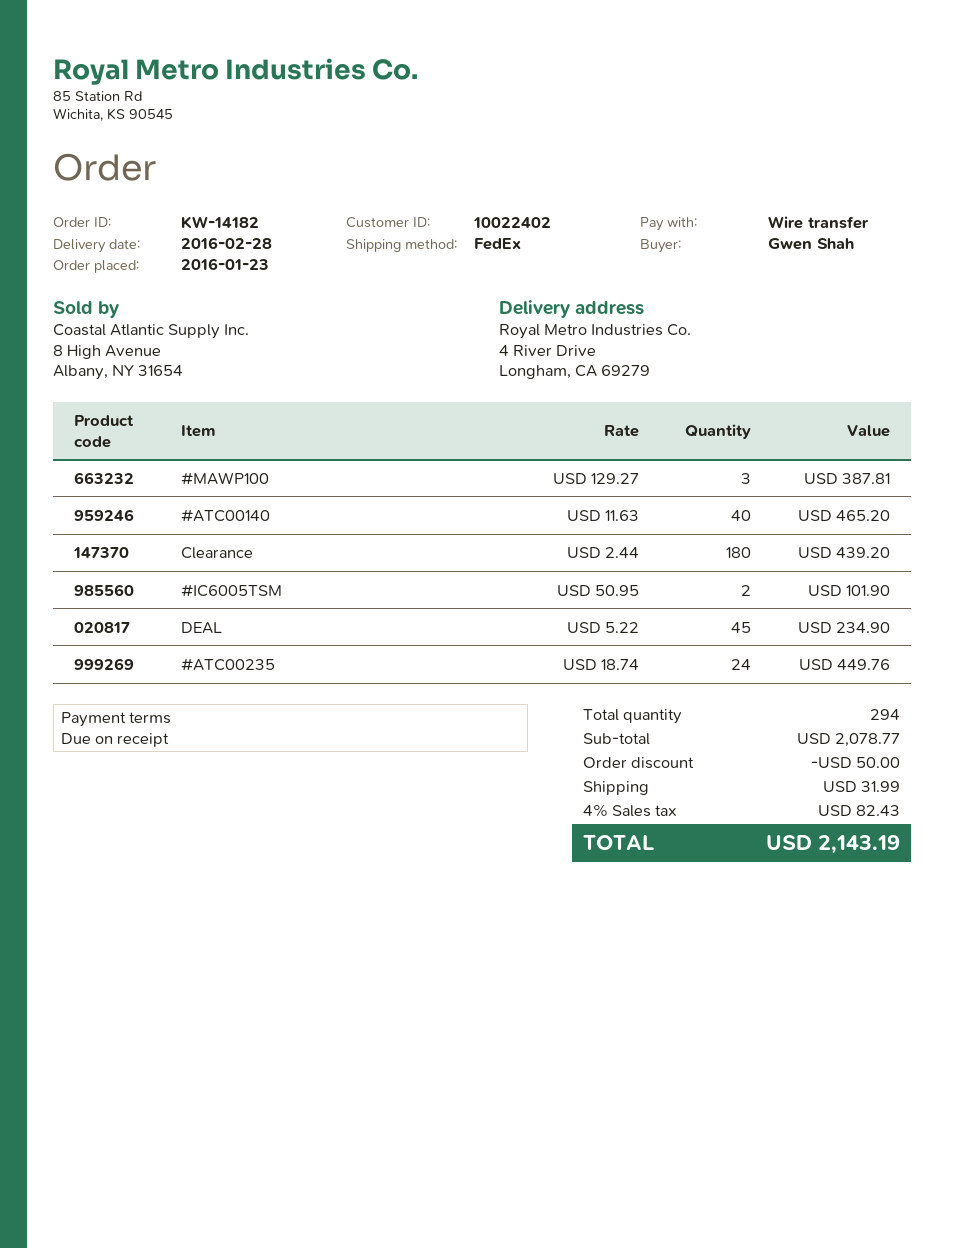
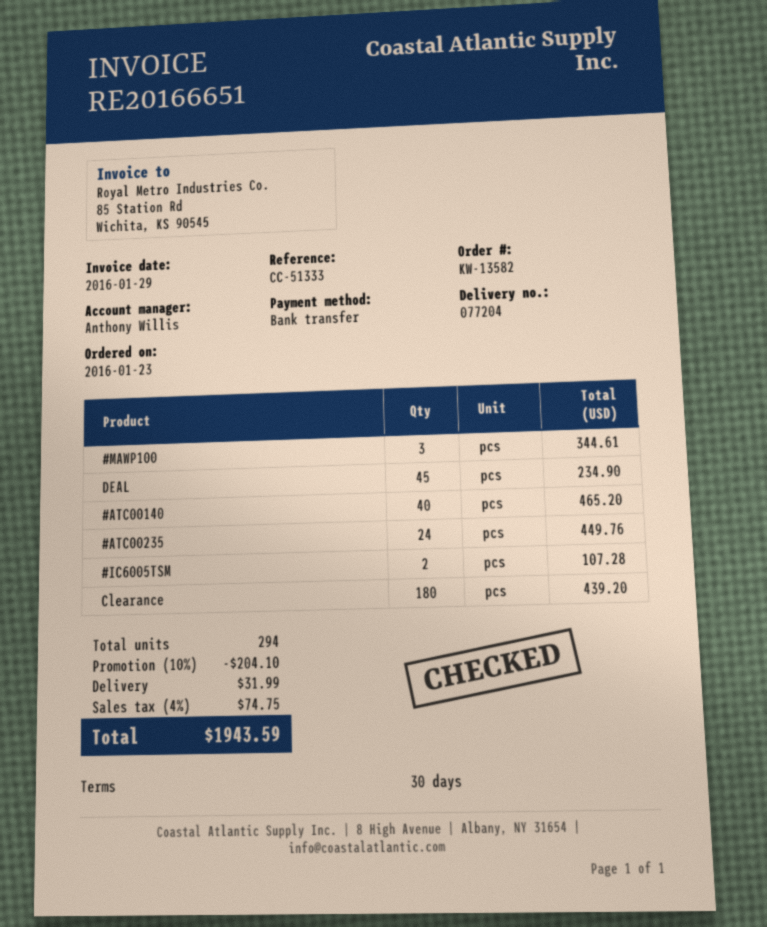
order number: KW-14182 -> KW-13582
payment terms: on receipt -> 30 days
#MAWP100: 3 for 387.81 -> 3 for 344.61
#IC6005TSM: 2 for 101.90 -> 2 for 107.28
discount: 50.00 -> 204.10
tax: 4% = 82.43 -> 4% = 74.75
total: 2143.19 -> 1943.59

